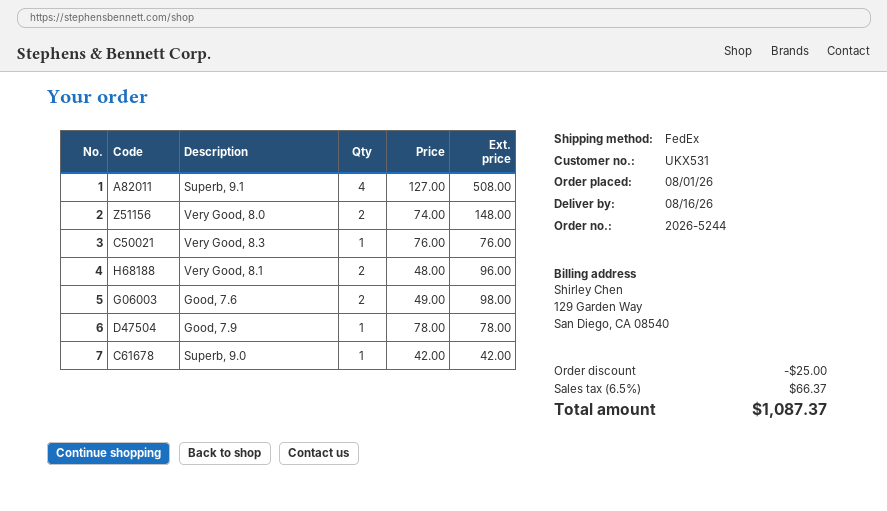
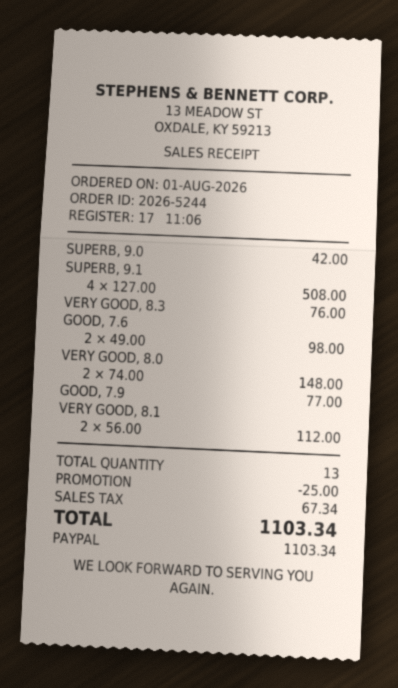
Very Good, 8.1: 2 x 48.00 = 96.00 -> 2 x 56.00 = 112.00
Good, 7.9: 1 x 78.00 = 78.00 -> 1 x 77.00 = 77.00
tax: 66.37 -> 67.34
total: 1087.37 -> 1103.34

